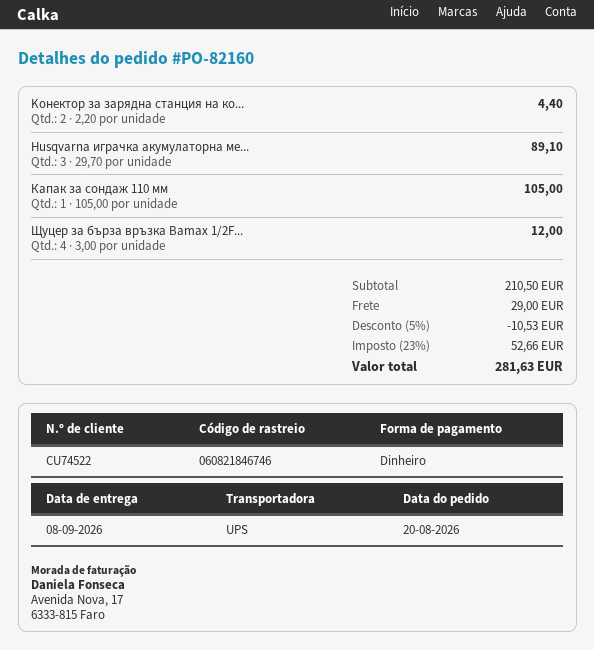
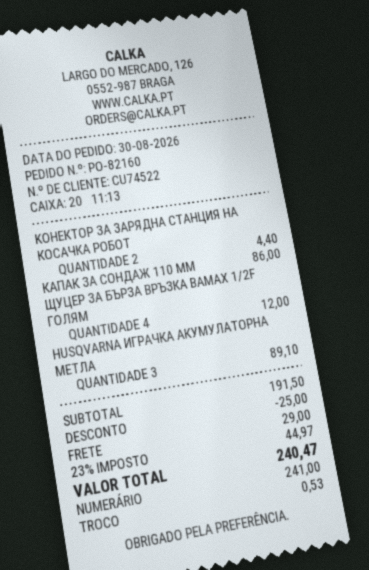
order date: 2026-08-20 -> 2026-08-30
Капак за сондаж 110 мм: 1 for 105.00 -> 1 for 86.00
subtotal: 210.50 -> 191.50
discount: 10.53 -> 25.00
tax: 23% = 52.66 -> 23% = 44.97
total: 281.63 -> 240.47

